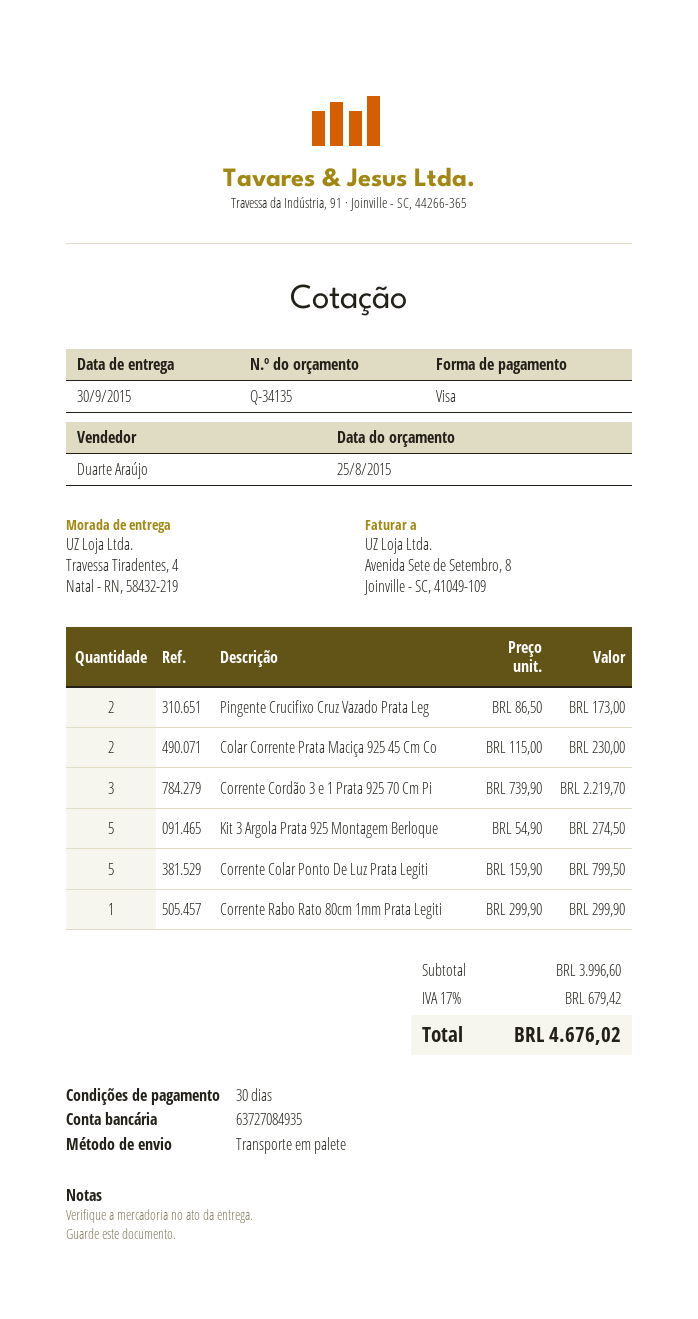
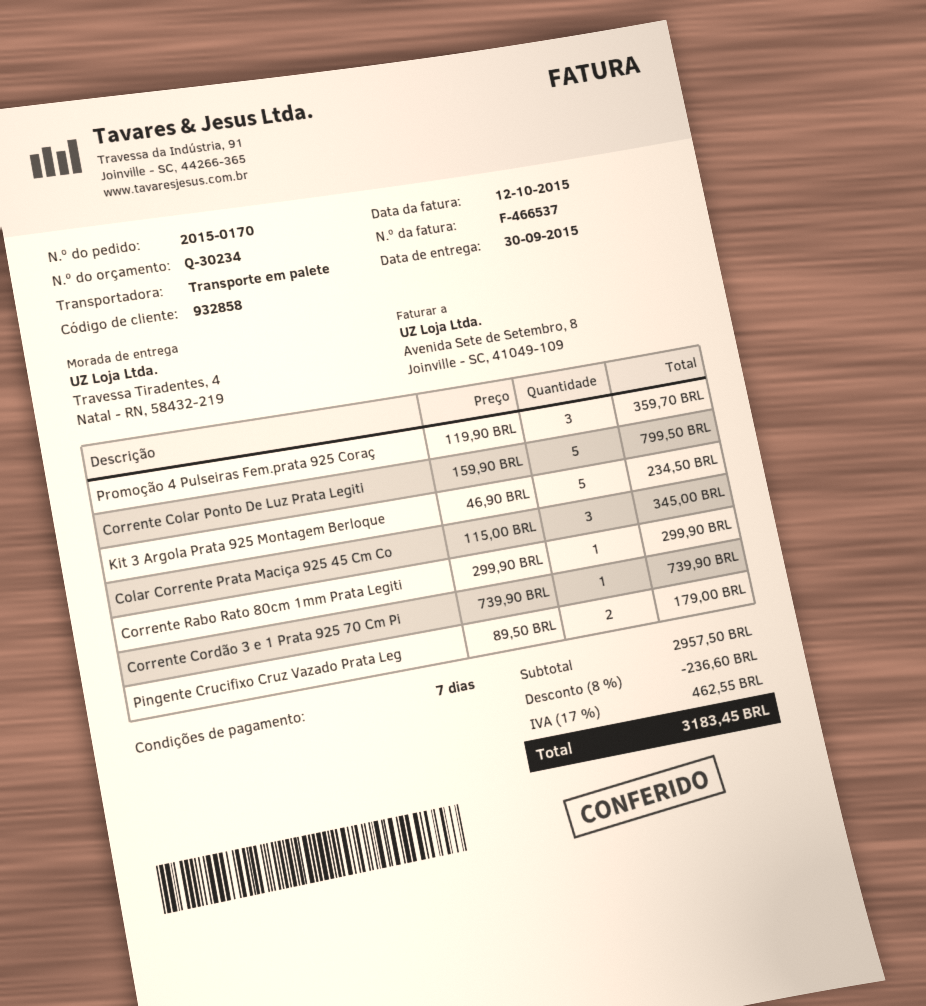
quote number: Q-34135 -> Q-30234
payment terms: 30 days -> 7 days
Pingente Crucifixo Cruz Vazado Prata Leg: 2 x 86.50 = 173.00 -> 2 x 89.50 = 179.00
Colar Corrente Prata Maciça 925 45 Cm Co: 2 x 115.00 = 230.00 -> 3 x 115.00 = 345.00
Corrente Cordão 3 e 1 Prata 925 70 Cm Pi: 3 x 739.90 = 2219.70 -> 1 x 739.90 = 739.90
Kit 3 Argola Prata 925 Montagem Berloque: 5 x 54.90 = 274.50 -> 5 x 46.90 = 234.50
Promoção 4 Pulseiras Fem.prata 925 Coraç: none -> 3 x 119.90 = 359.70
subtotal: 3996.60 -> 2957.50
discount: none -> 8% = 236.60
tax: 17% = 679.42 -> 17% = 462.55
total: 4676.02 -> 3183.45

